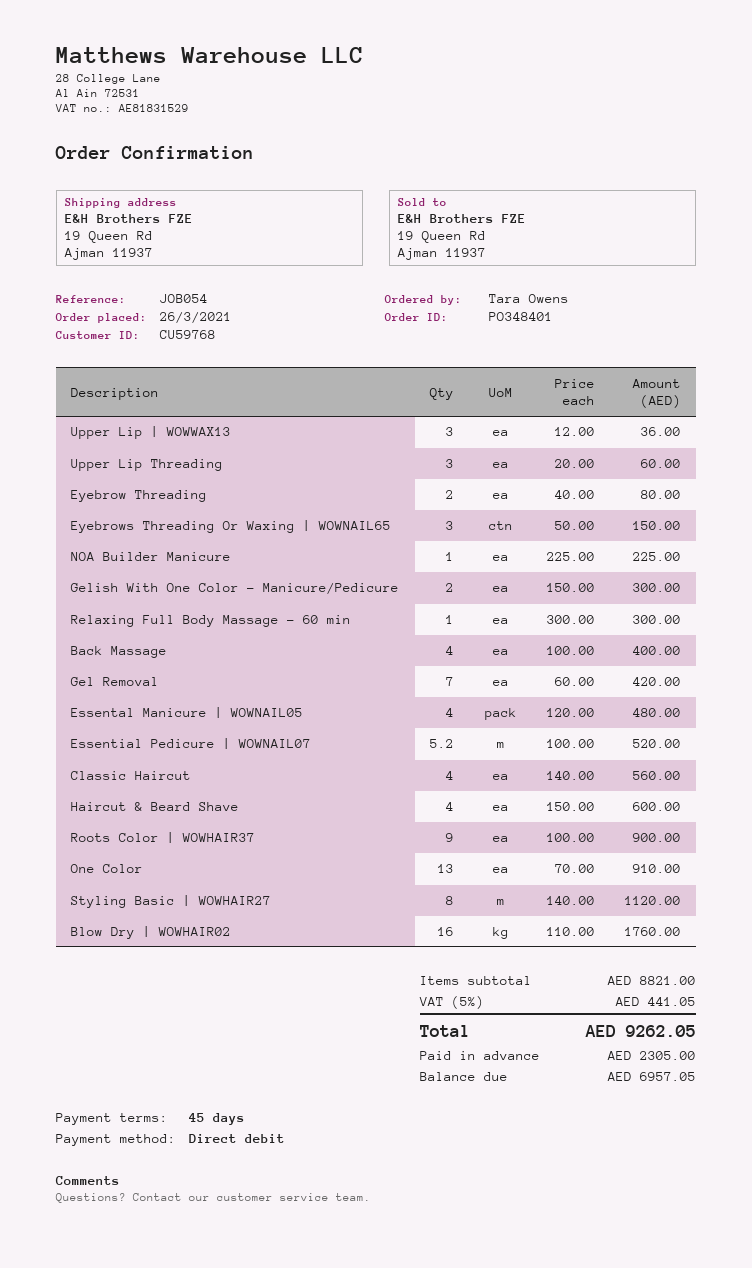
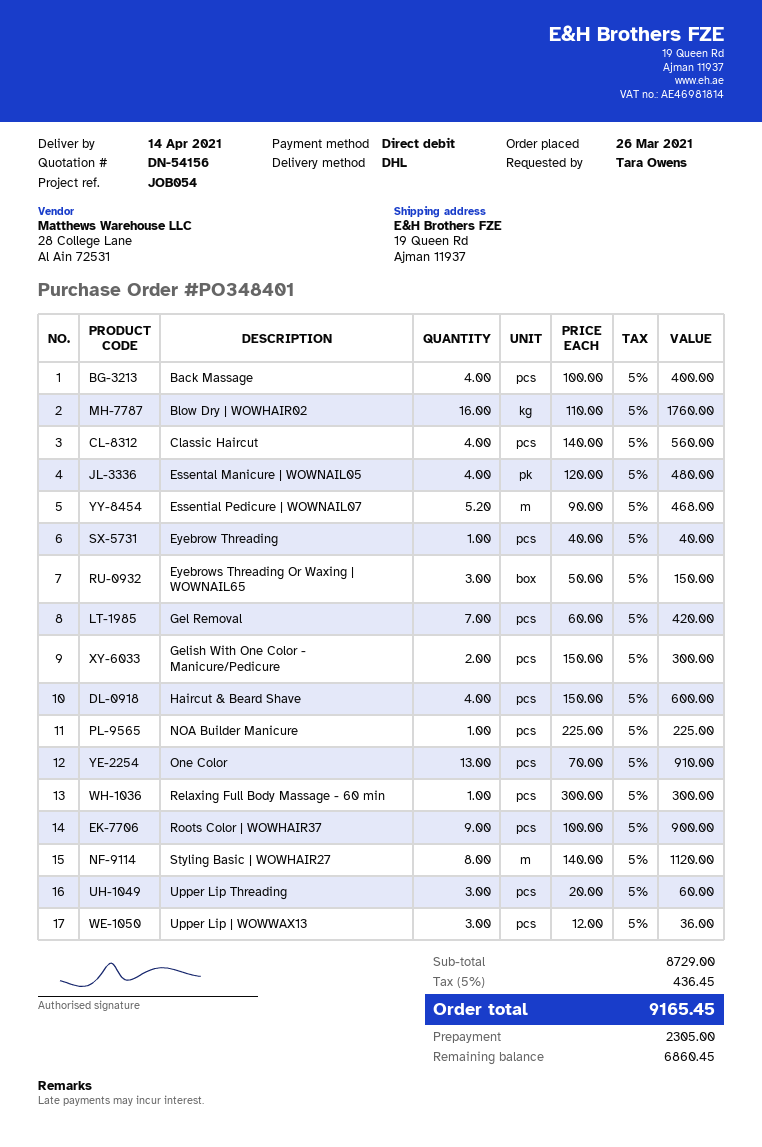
Eyebrow Threading: 2 x 40.00 = 80.00 -> 1 x 40.00 = 40.00
Essential Pedicure | WOWNAIL07: 5.2 x 100.00 = 520.00 -> 5.2 x 90.00 = 468.00
subtotal: 8821.00 -> 8729.00
tax: 5% = 441.05 -> 5% = 436.45
total: 9262.05 -> 9165.45
balance: 6957.05 -> 6860.45

